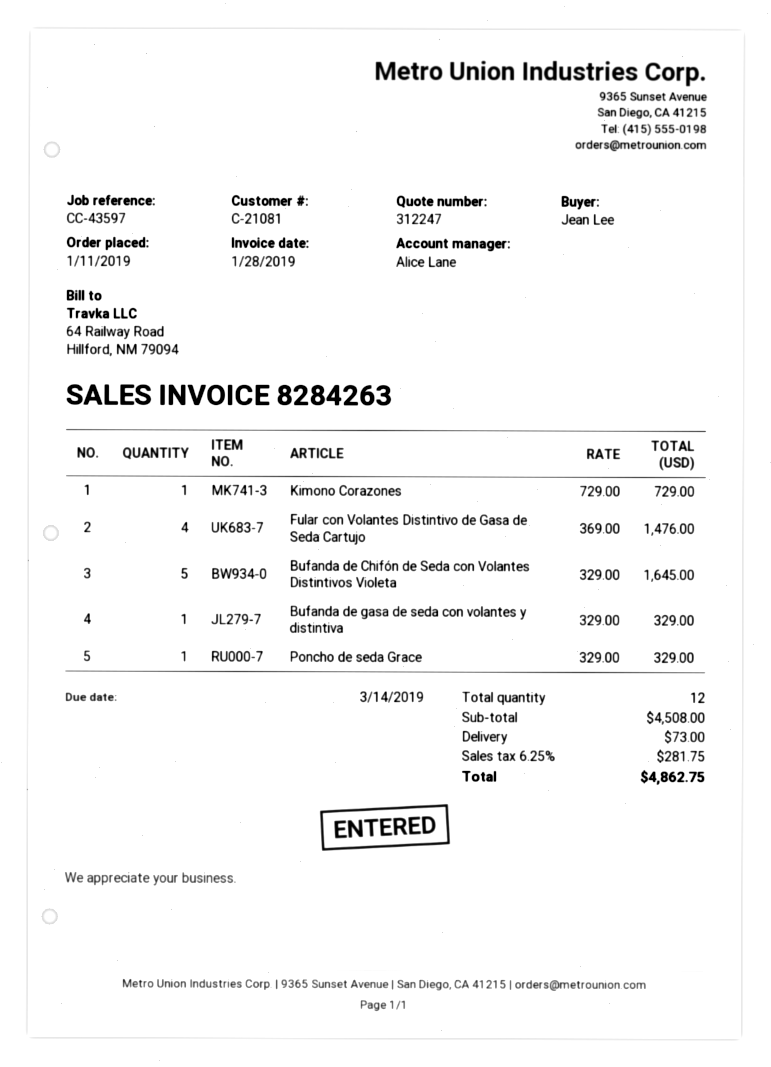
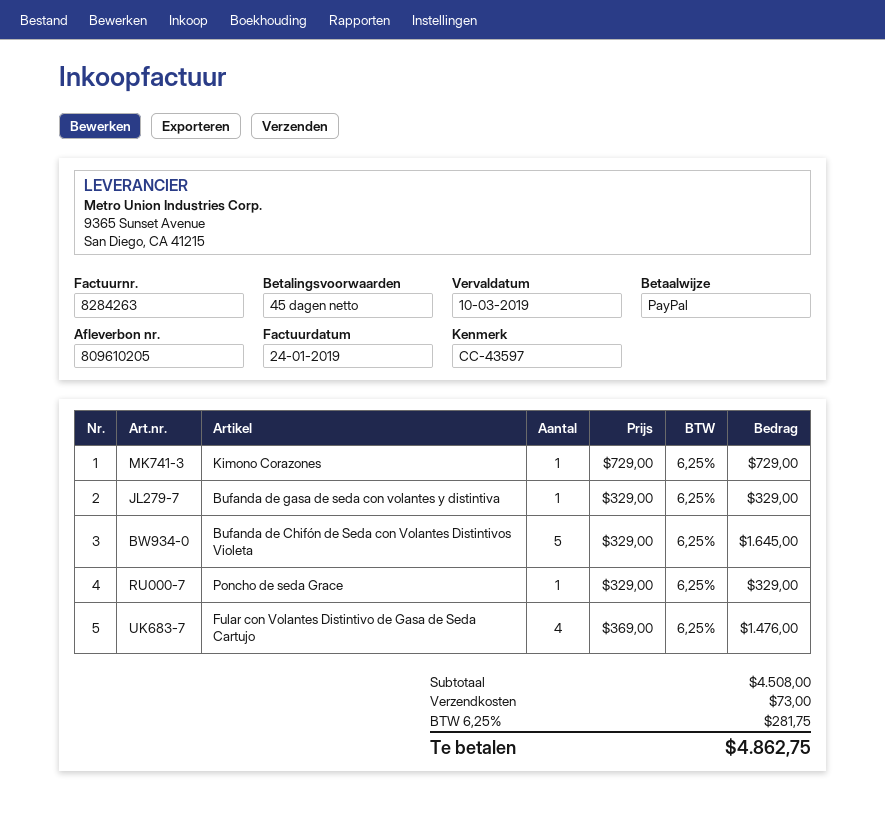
invoice date: 2019-01-28 -> 2019-01-24
due date: 2019-03-14 -> 2019-03-10

